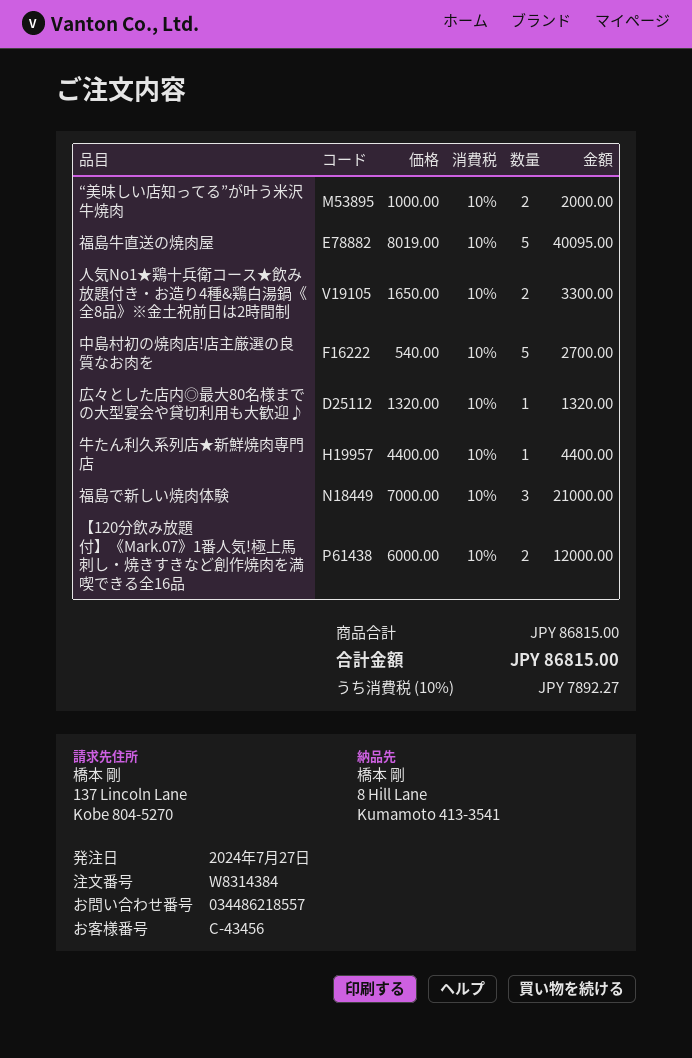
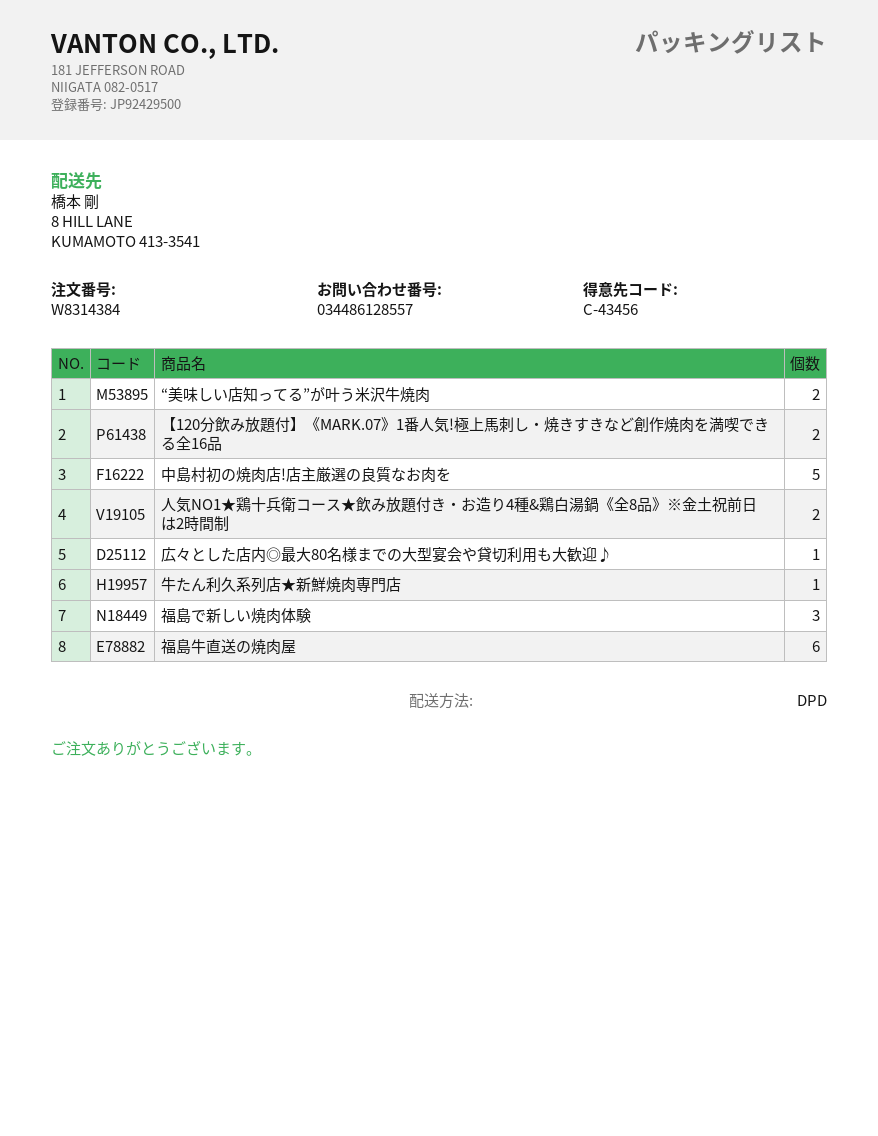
tracking number: 034486218557 -> 034486128557
福島牛直送の焼肉屋: 5 -> 6

